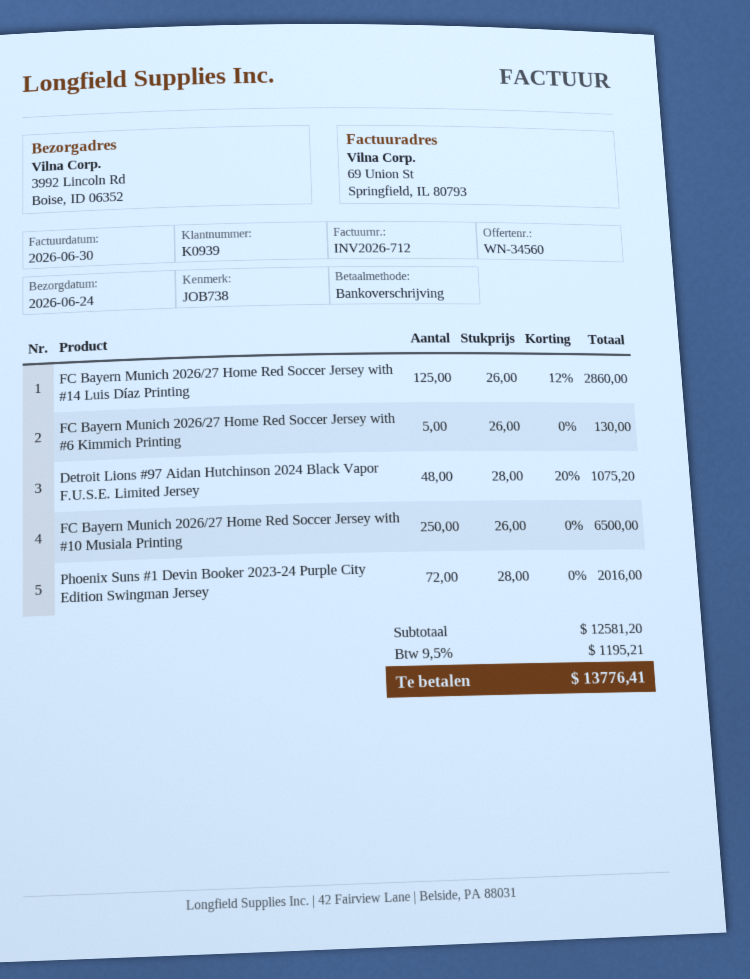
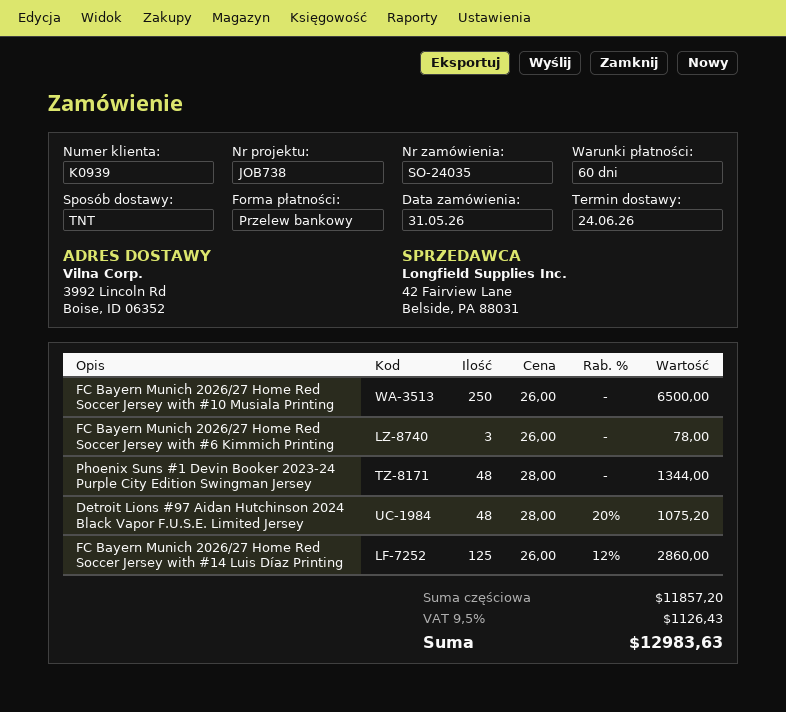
FC Bayern Munich 2026/27 Home Red Soccer Jersey with #6 Kimmich Printing: 5 x 26.00 = 130.00 -> 3 x 26.00 = 78.00
Phoenix Suns #1 Devin Booker 2023-24 Purple City Edition Swingman Jersey: 72 x 28.00 = 2016.00 -> 48 x 28.00 = 1344.00
subtotal: 12581.20 -> 11857.20
tax: 9.5% = 1195.21 -> 9.5% = 1126.43
total: 13776.41 -> 12983.63

